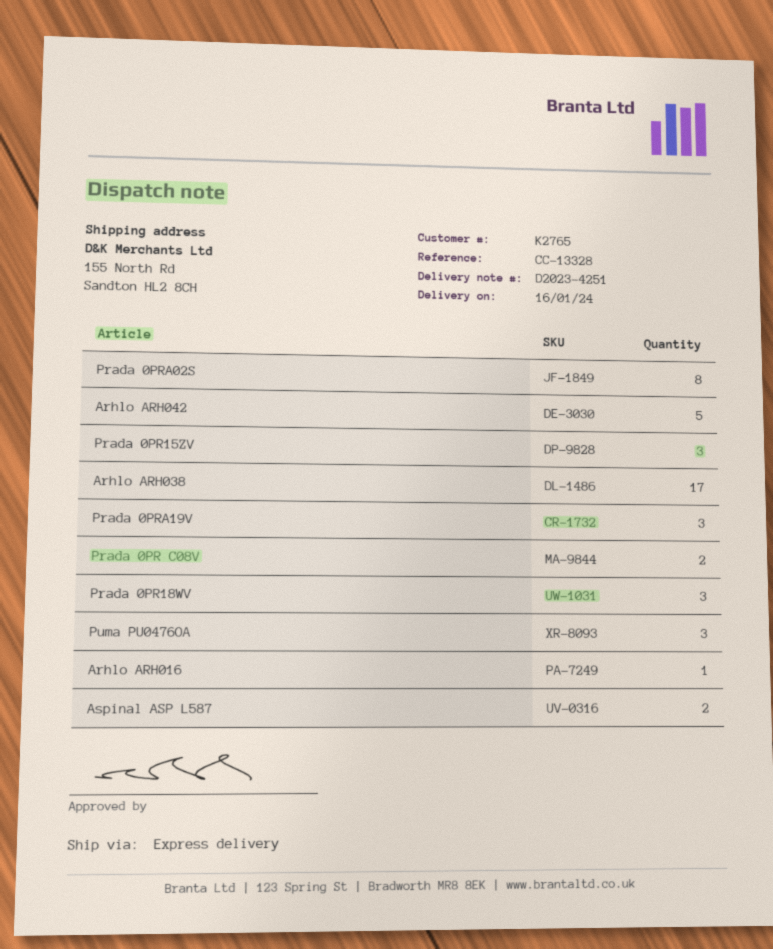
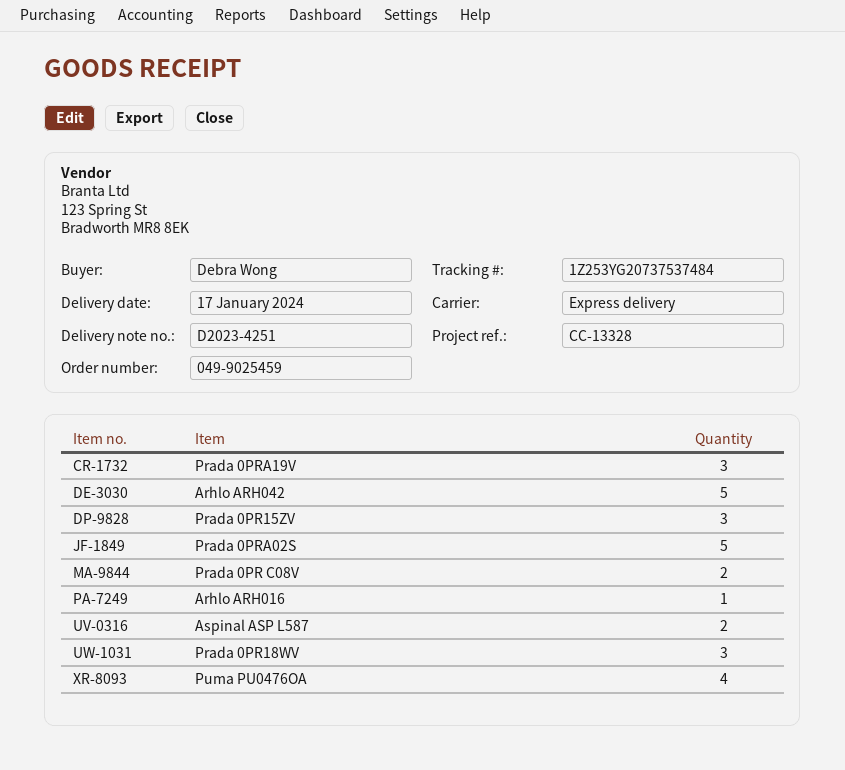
delivery date: 2024-01-16 -> 2024-01-17
Prada 0PRA02S: 8 -> 5
Arhlo ARH038: 17 -> none
Puma PU0476OA: 3 -> 4

